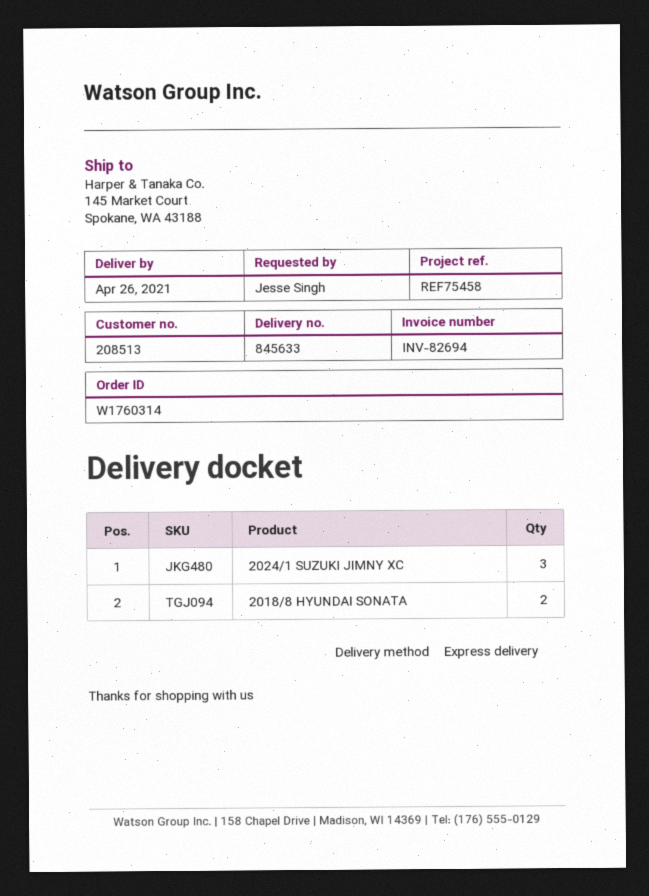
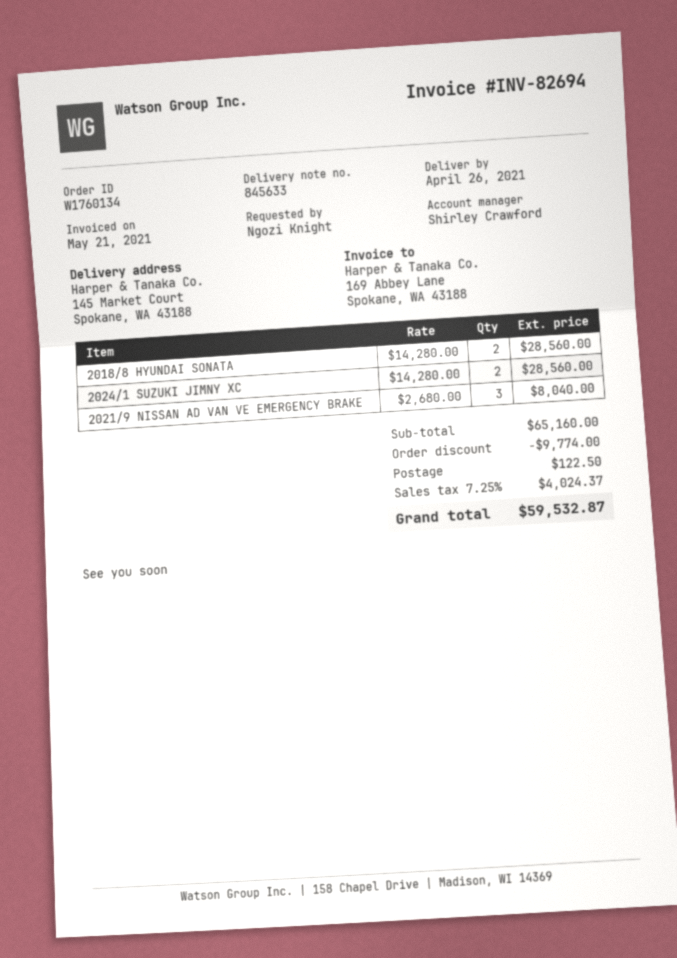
order number: W1760314 -> W1760134
ordered by: Jesse Singh -> Ngozi Knight
2024/1 SUZUKI JIMNY XC: 3 -> 2
2021/9 NISSAN AD VAN VE EMERGENCY BRAKE: none -> 3

